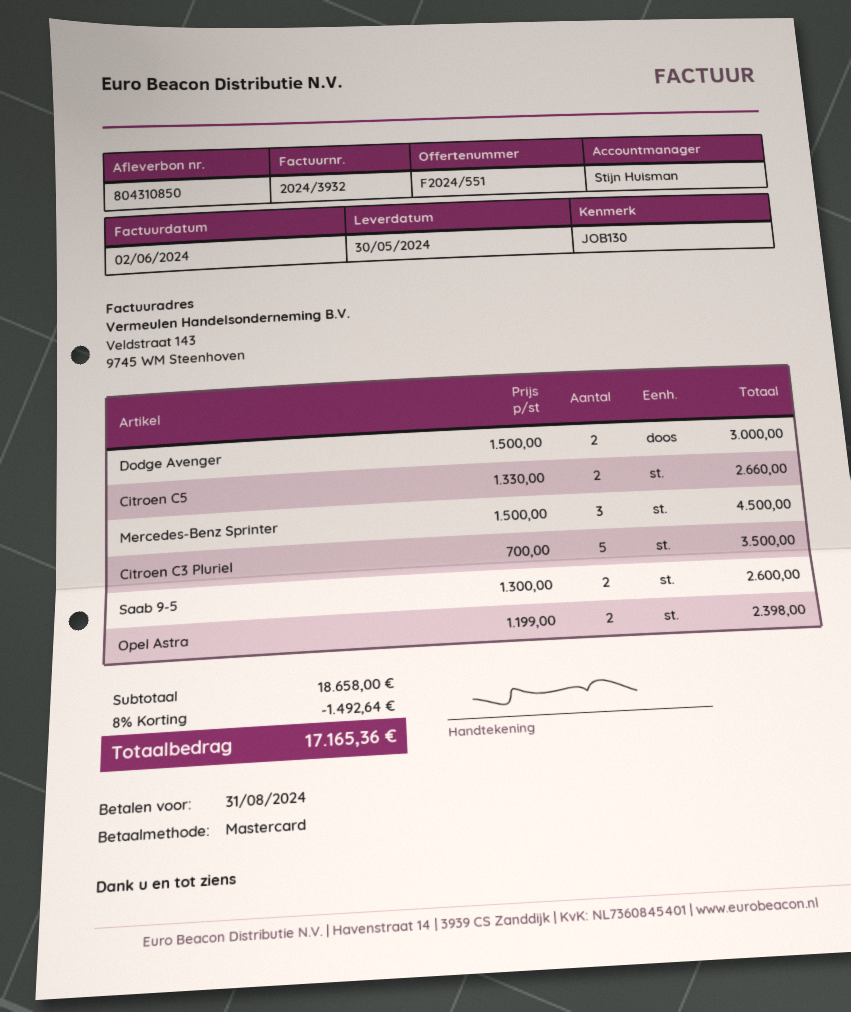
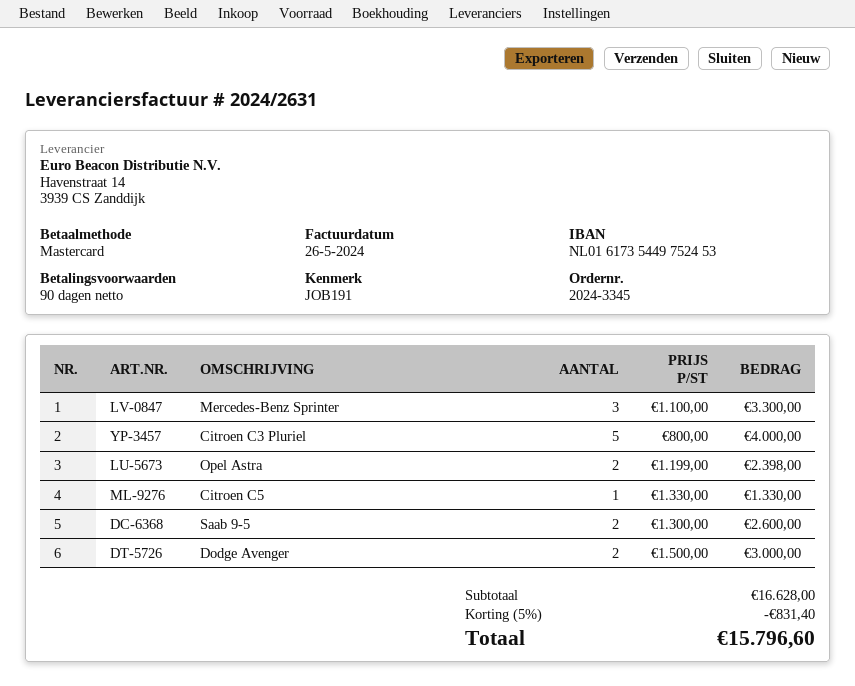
invoice number: 2024/3932 -> 2024/2631
invoice date: 2024-06-02 -> 2024-05-26
reference: JOB130 -> JOB191
Citroen C5: 2 x 1330.00 = 2660.00 -> 1 x 1330.00 = 1330.00
Mercedes-Benz Sprinter: 3 x 1500.00 = 4500.00 -> 3 x 1100.00 = 3300.00
Citroen C3 Pluriel: 5 x 700.00 = 3500.00 -> 5 x 800.00 = 4000.00
subtotal: 18658.00 -> 16628.00
discount: 8% = 1492.64 -> 5% = 831.40
total: 17165.36 -> 15796.60

